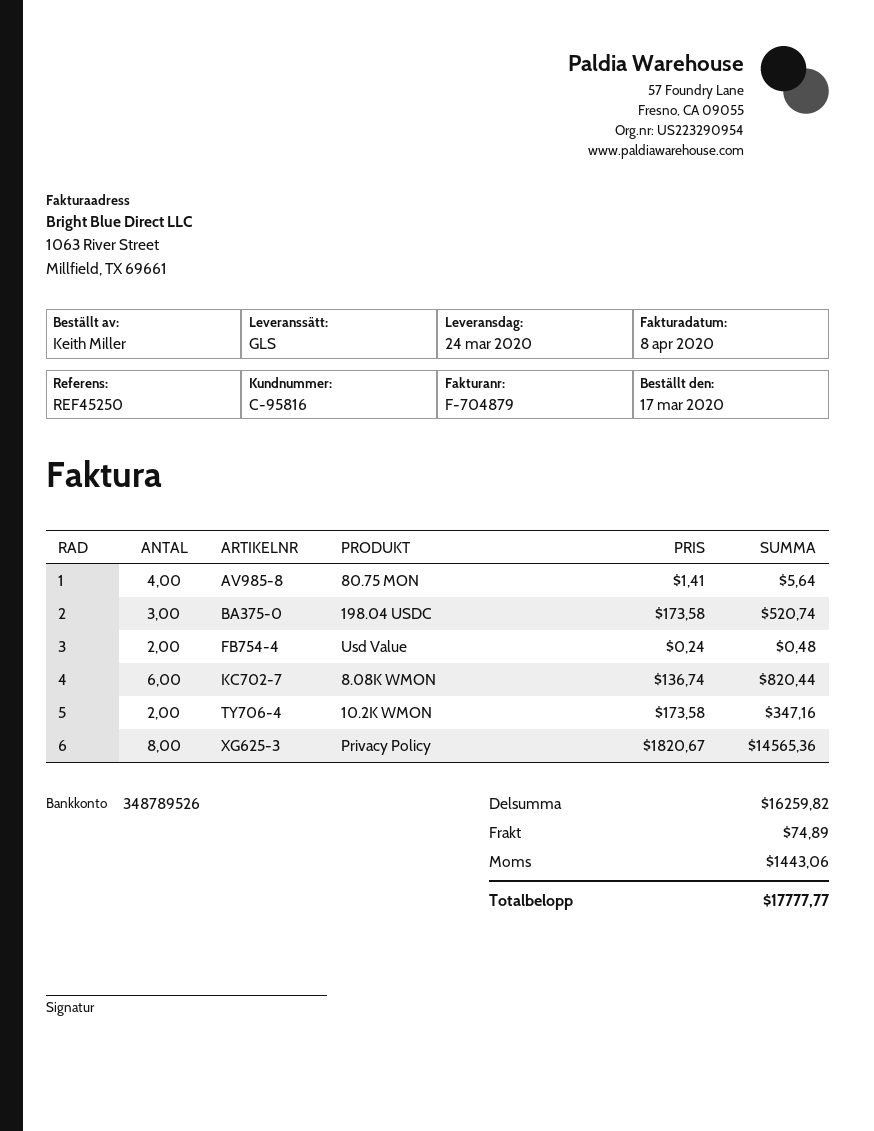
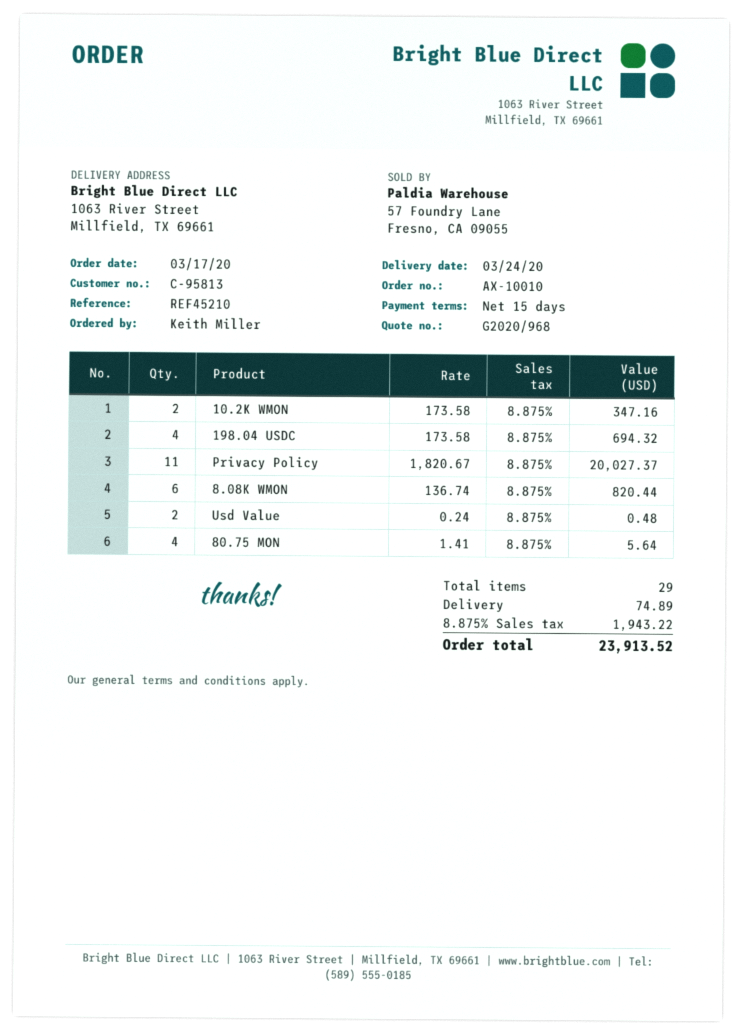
customer number: C-95816 -> C-95813
reference: REF45250 -> REF45210
198.04 USDC: 3 x 173.58 = 520.74 -> 4 x 173.58 = 694.32
Privacy Policy: 8 x 1820.67 = 14565.36 -> 11 x 1820.67 = 20027.37
tax: 1443.06 -> 1943.22
total: 17777.77 -> 23913.52

